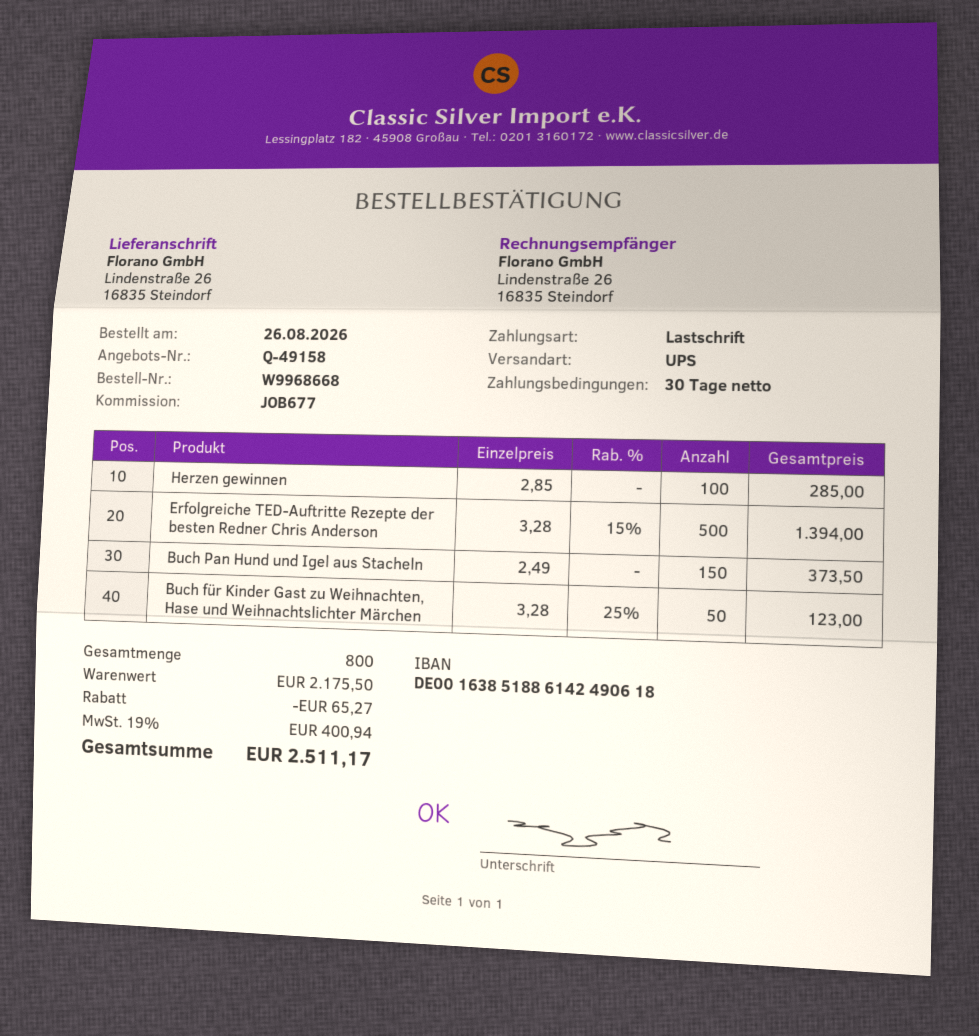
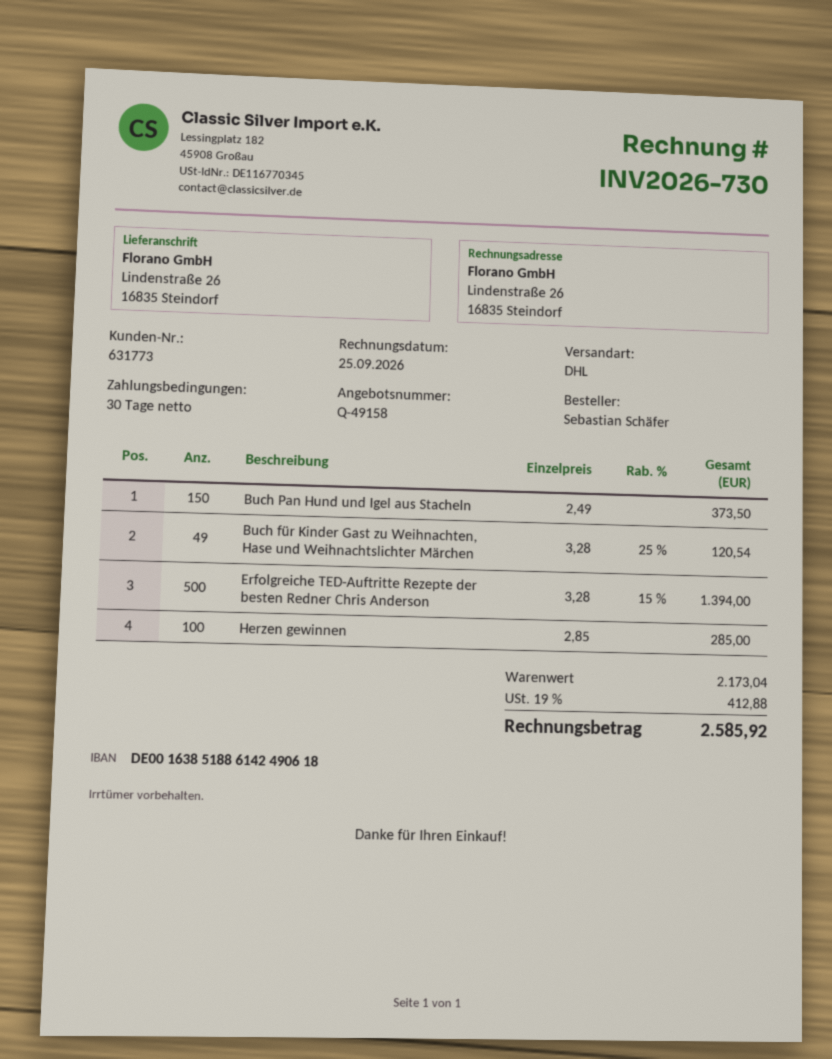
shipping method: UPS -> DHL
Buch für Kinder Gast zu Weihnachten, Hase und Weihnachtslichter Märchen: 50 x 3.28 - 25% = 123.00 -> 49 x 3.28 - 25% = 120.54
subtotal: 2175.50 -> 2173.04
discount: 65.27 -> none
tax: 19% = 400.94 -> 19% = 412.88
total: 2511.17 -> 2585.92

